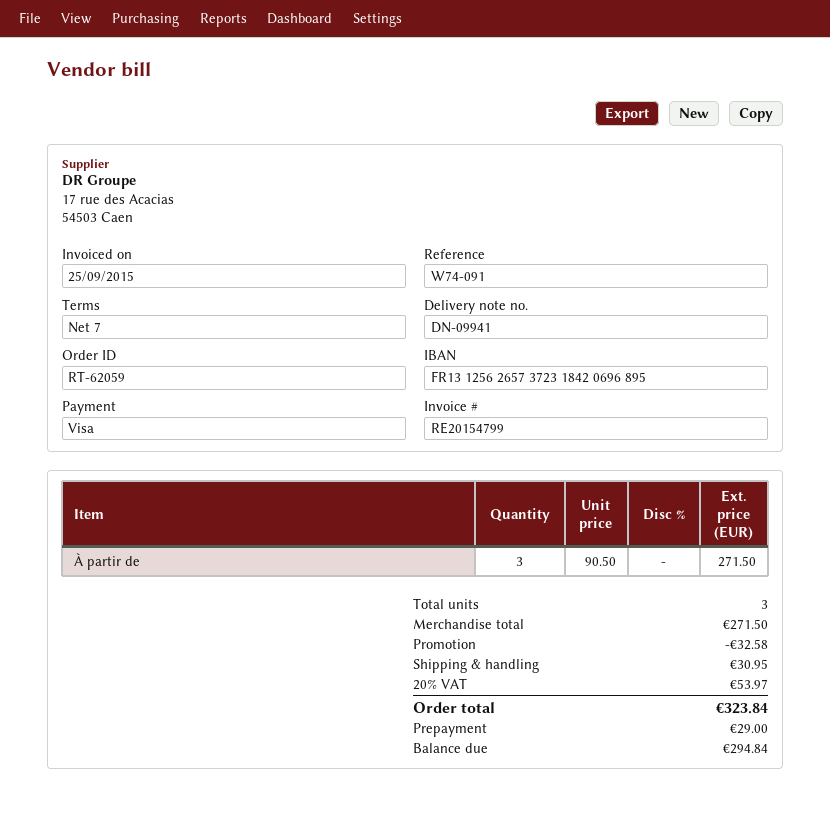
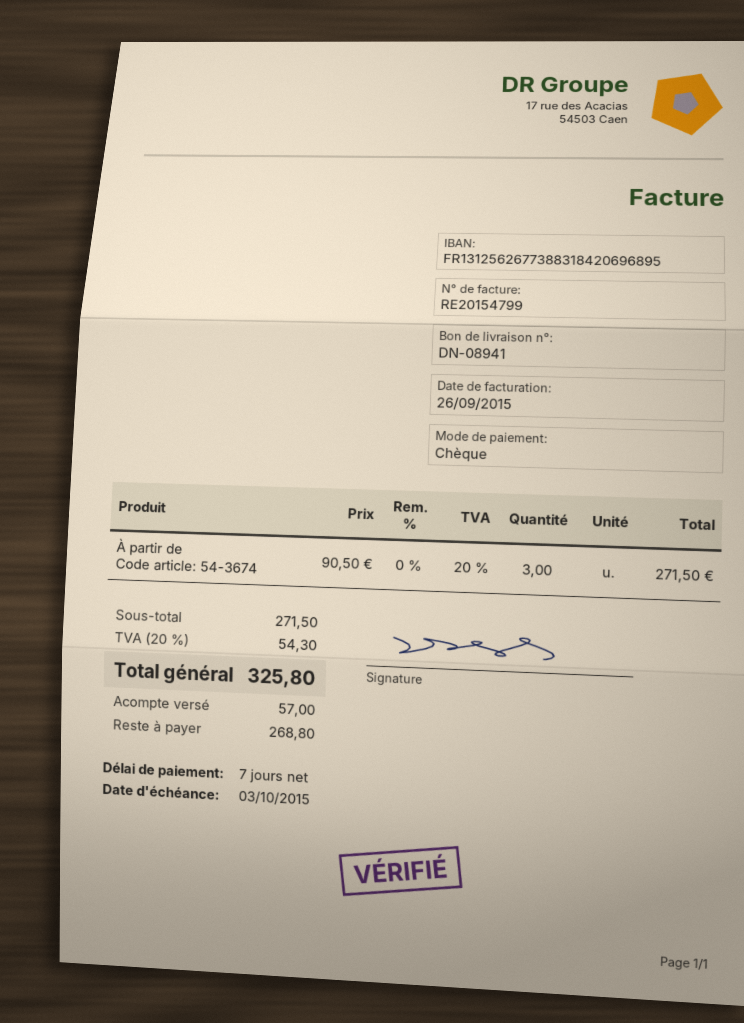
delivery note number: DN-09941 -> DN-08941
invoice date: 2015-09-25 -> 2015-09-26
payment method: Visa -> cheque
bank account: FR1312562657372318420696895 -> FR1312562677388318420696895
discount: 32.58 -> none
shipping: 30.95 -> none
tax: 20% = 53.97 -> 20% = 54.30
total: 323.84 -> 325.80
deposit: 29.00 -> 57.00
balance: 294.84 -> 268.80

